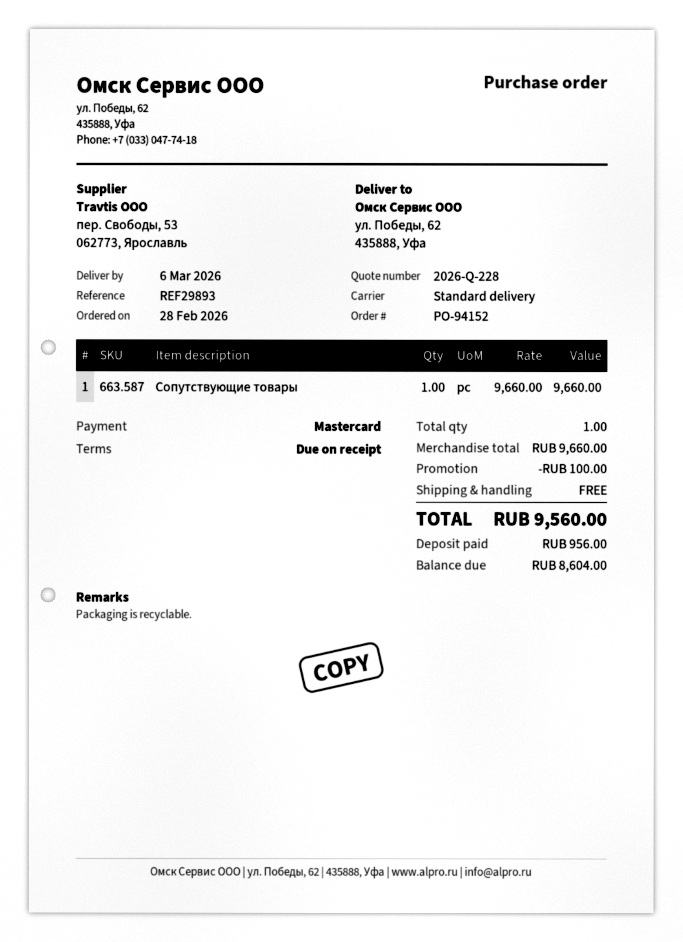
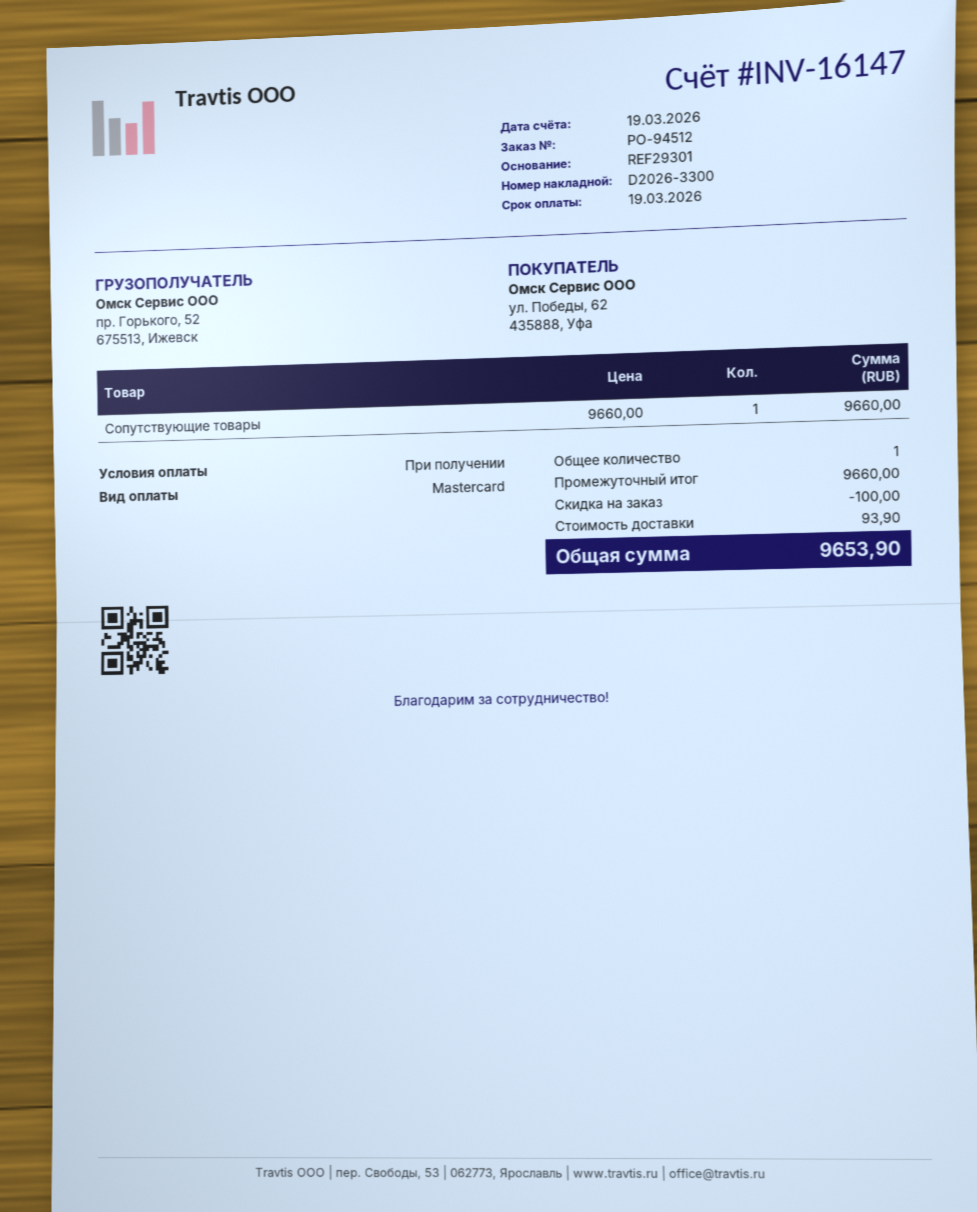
order number: PO-94152 -> PO-94512
reference: REF29893 -> REF29301
ship to: ул. Победы, 62, 435888, Уфа -> пр. Горького, 52, 675513, Ижевск
shipping: 0.00 -> 93.90
total: 9560.00 -> 9653.90

